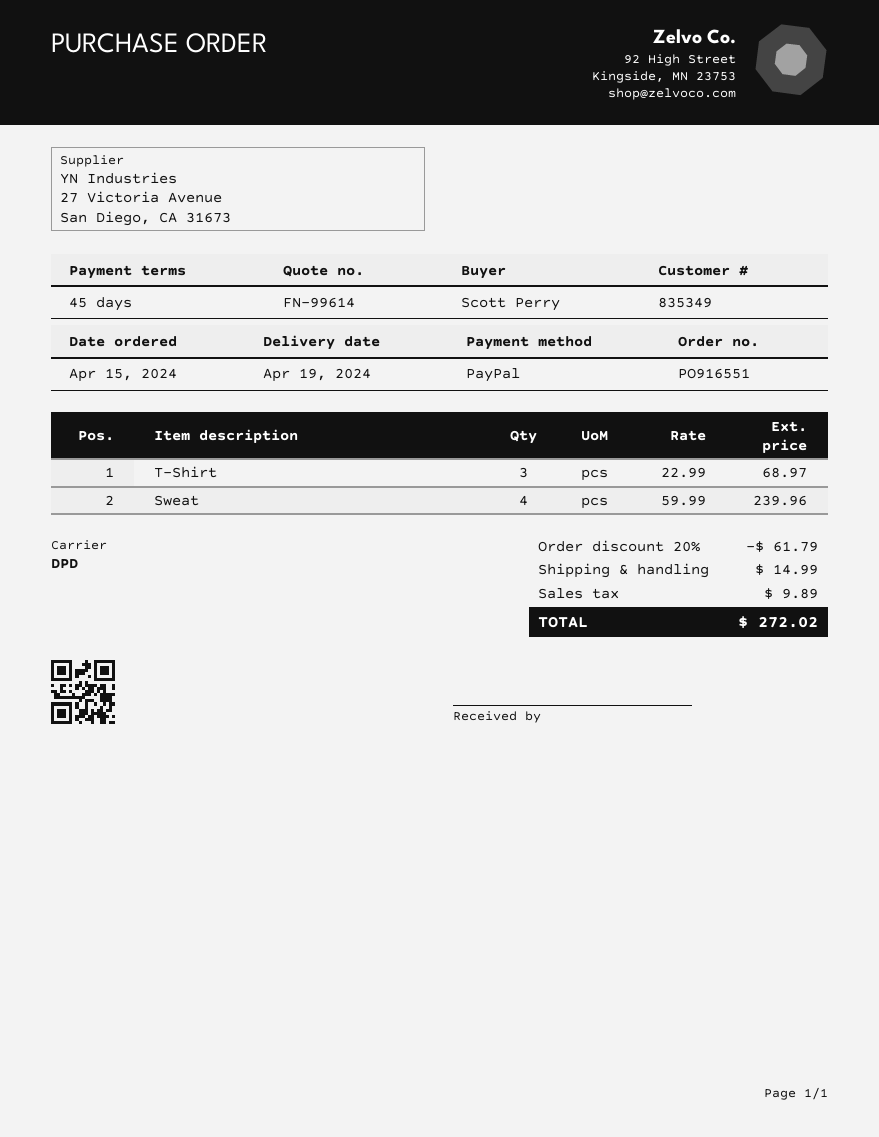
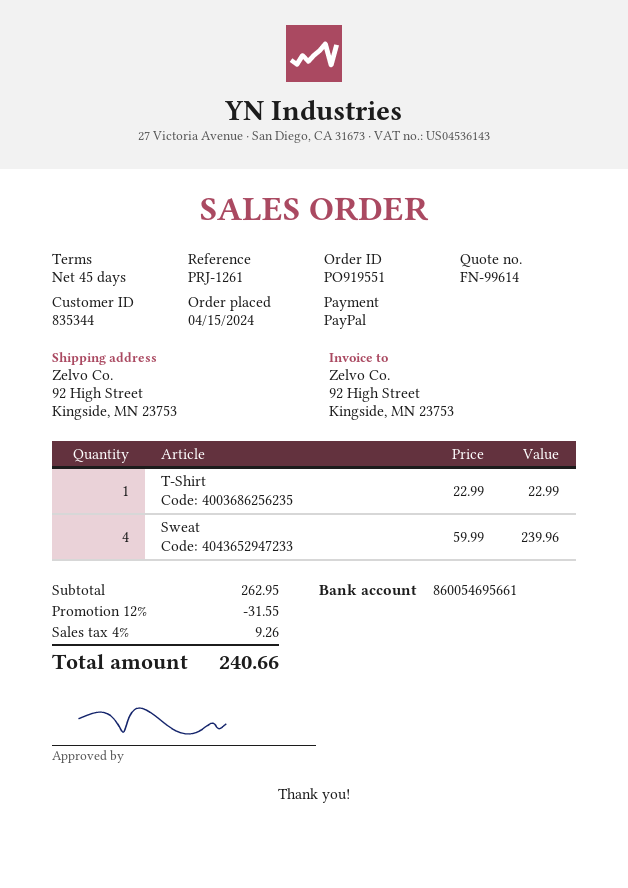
order number: PO916551 -> PO919551
customer number: 835349 -> 835344
T-Shirt: 3 x 22.99 = 68.97 -> 1 x 22.99 = 22.99
discount: 20% = 61.79 -> 12% = 31.55
shipping: 14.99 -> none
tax: 9.89 -> 9.26
total: 272.02 -> 240.66

